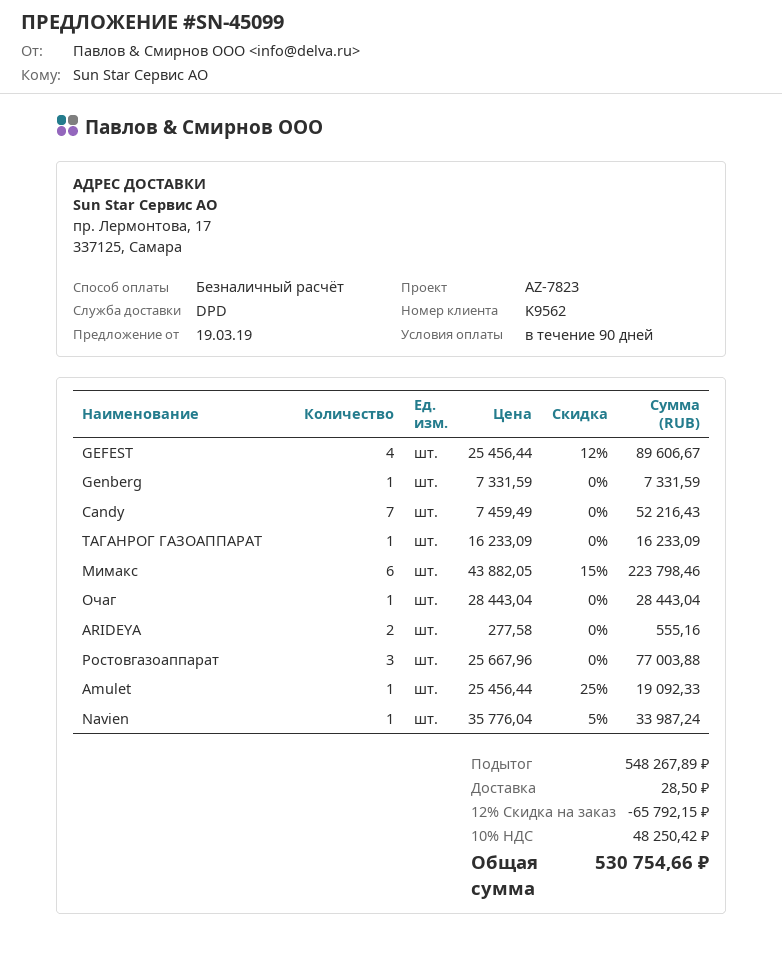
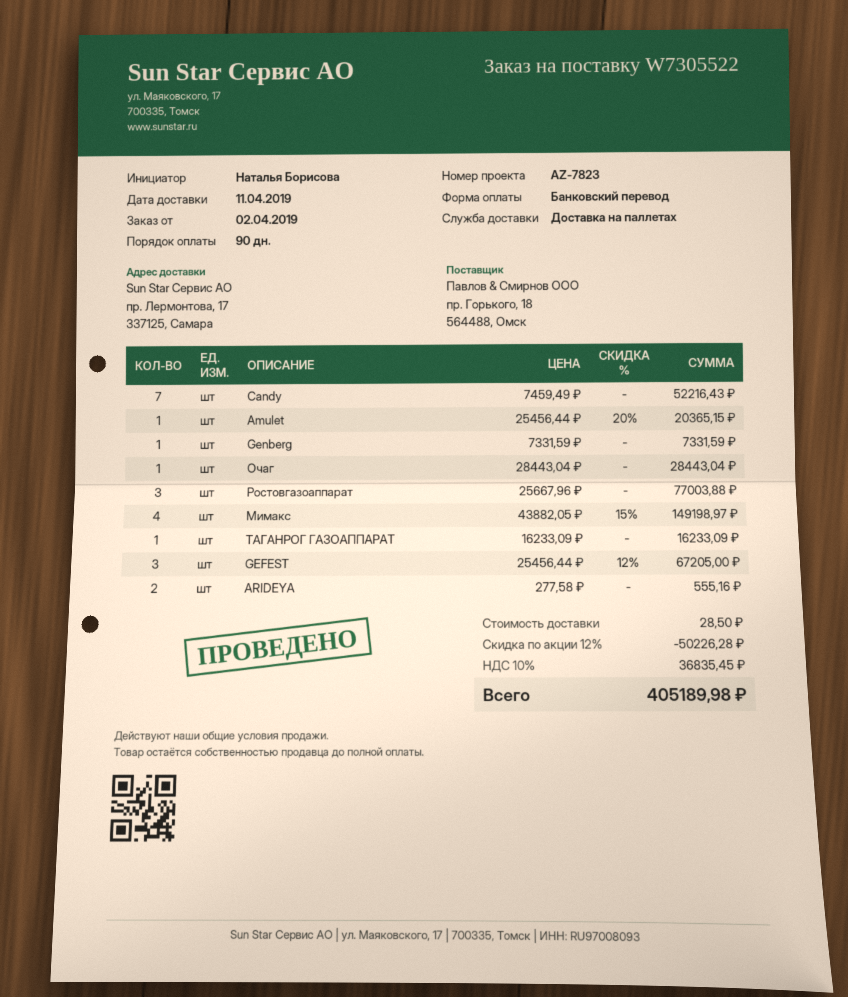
shipping method: DPD -> pallet freight
GEFEST: 4 x 25456.44 - 12% = 89606.67 -> 3 x 25456.44 - 12% = 67205.00
Мимакс: 6 x 43882.05 - 15% = 223798.46 -> 4 x 43882.05 - 15% = 149198.97
Amulet: 1 x 25456.44 - 25% = 19092.33 -> 1 x 25456.44 - 20% = 20365.15
Navien: 1 x 35776.04 - 5% = 33987.24 -> none
discount: 12% = 65792.15 -> 12% = 50226.28
tax: 10% = 48250.42 -> 10% = 36835.45
total: 530754.66 -> 405189.98

